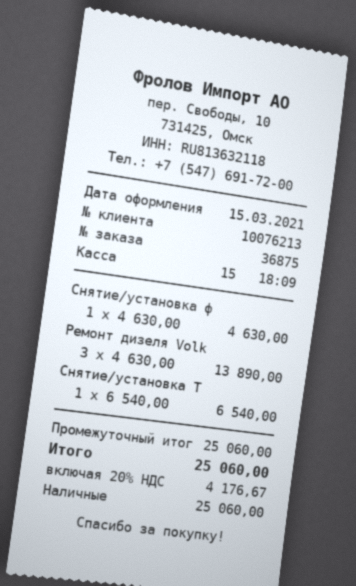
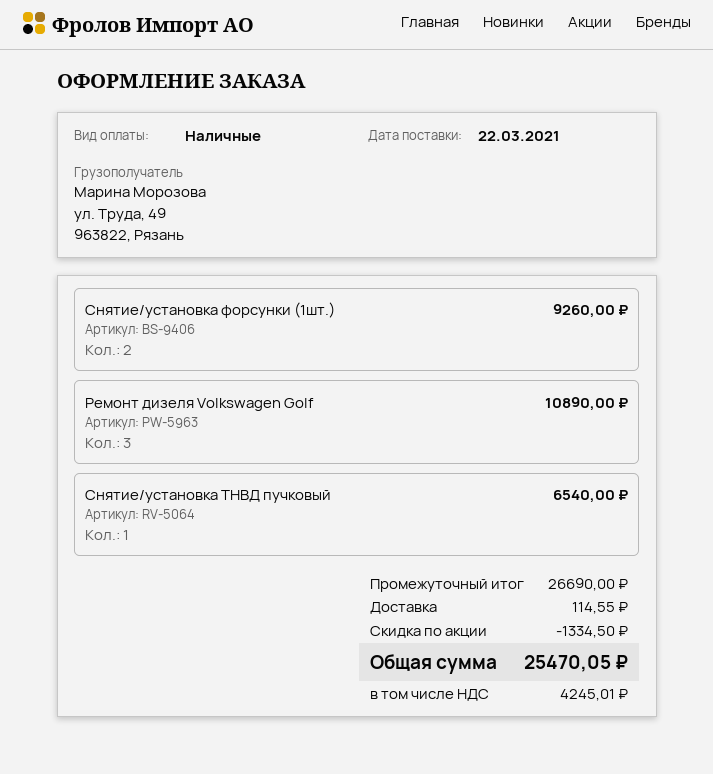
Снятие/установка ф: 1 for 4630.00 -> 2 for 9260.00
Ремонт дизеля Volk: 3 for 13890.00 -> 3 for 10890.00
subtotal: 25060.00 -> 26690.00
discount: none -> 1334.50
shipping: none -> 114.55
tax: 4176.67 -> 4245.01
total: 25060.00 -> 25470.05

